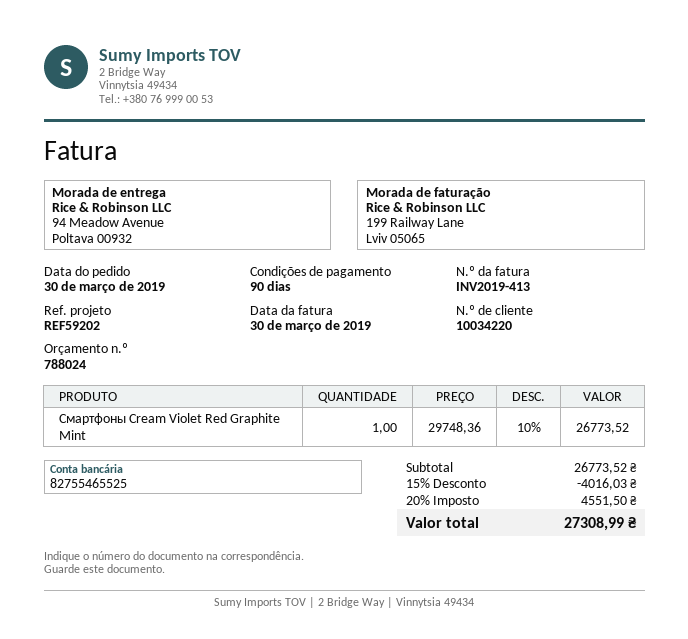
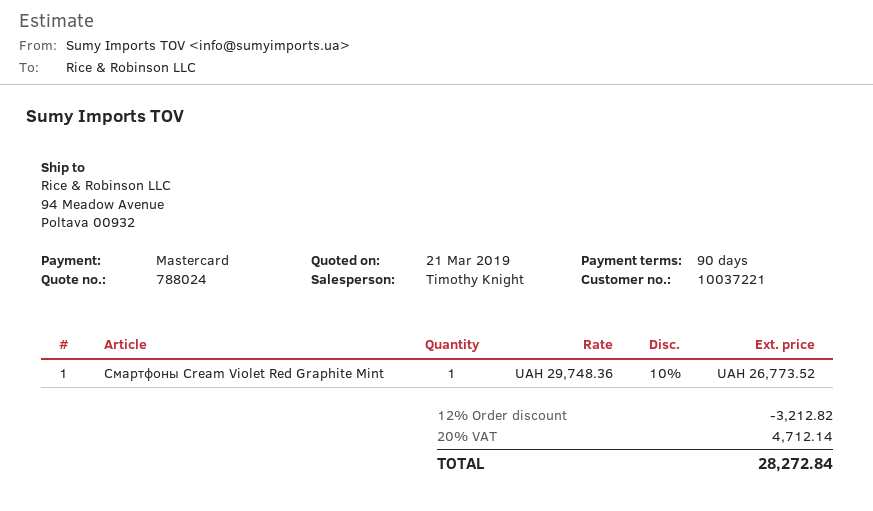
customer number: 10034220 -> 10037221
discount: 15% = 4016.03 -> 12% = 3212.82
tax: 20% = 4551.50 -> 20% = 4712.14
total: 27308.99 -> 28272.84

